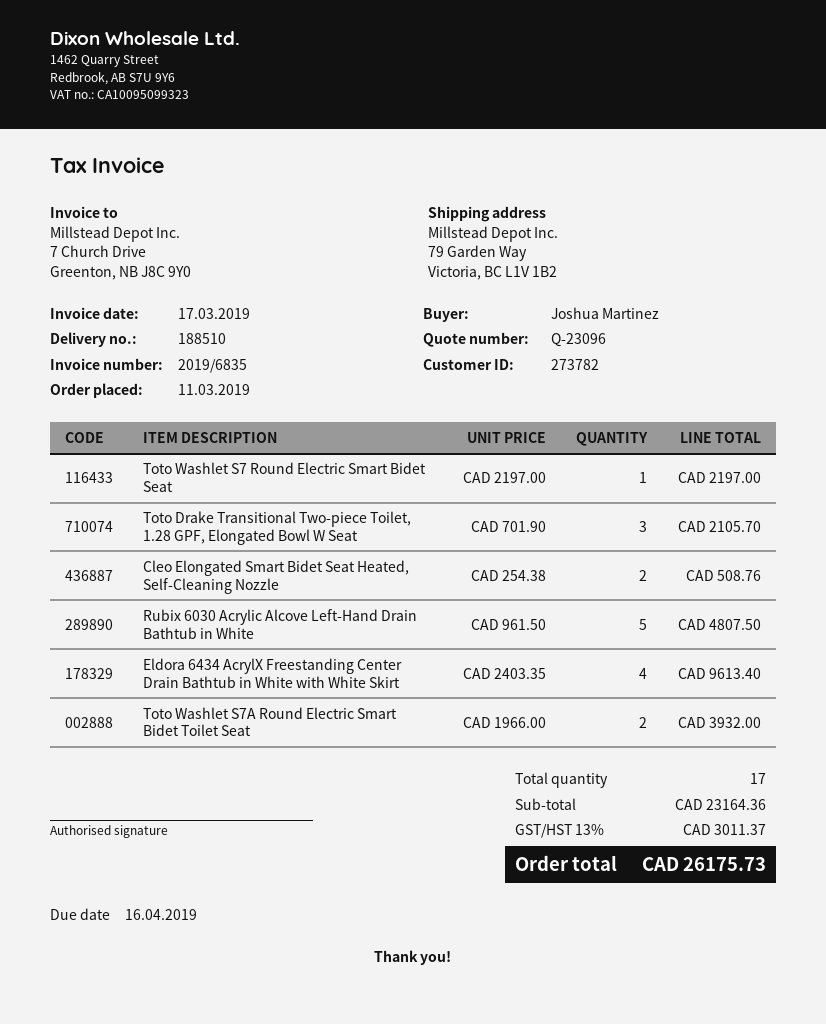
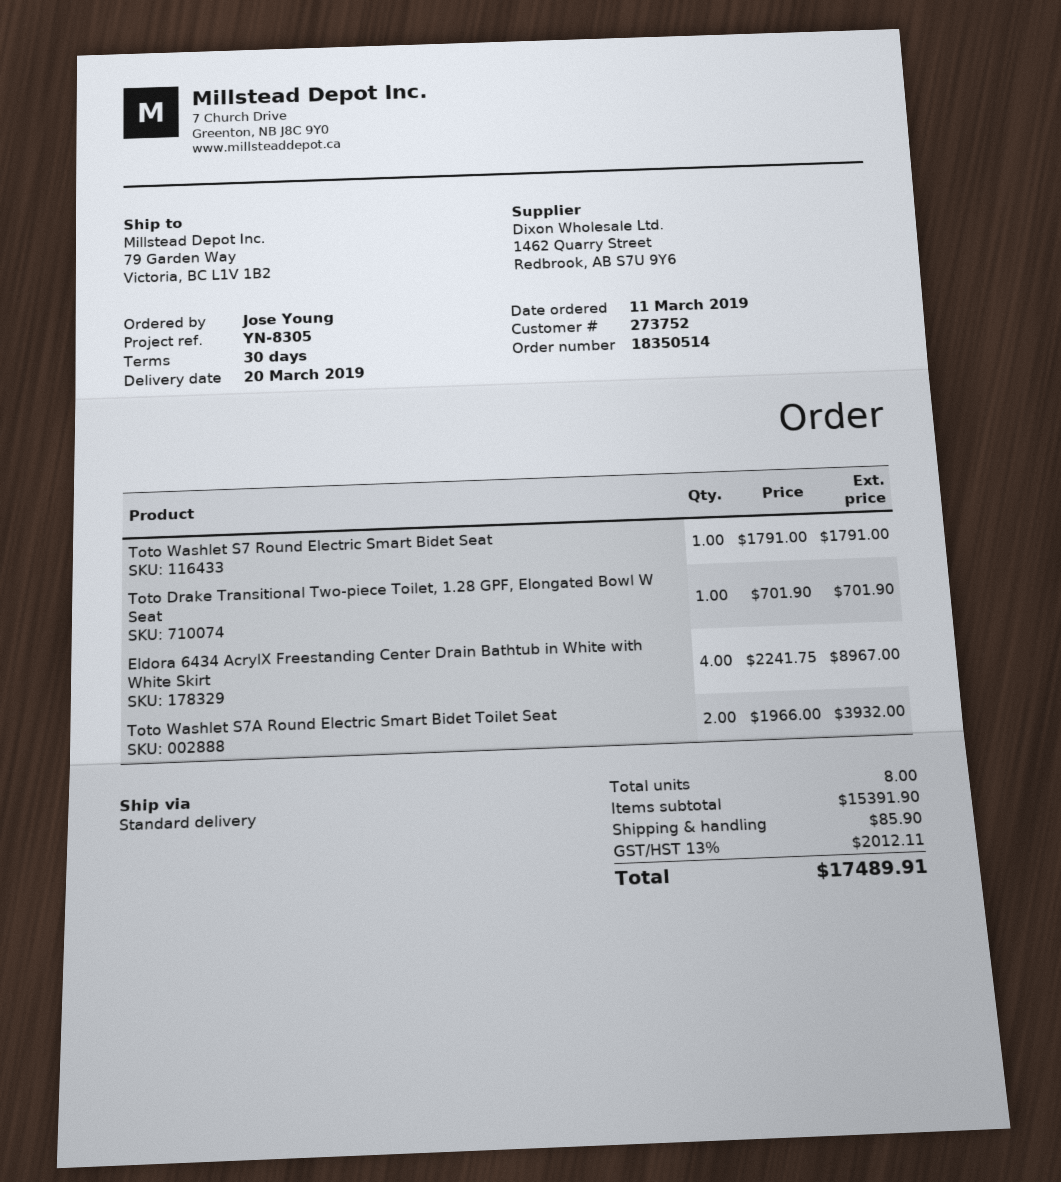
customer number: 273782 -> 273752
ordered by: Joshua Martinez -> Jose Young
Toto Washlet S7 Round Electric Smart Bidet Seat: 1 x 2197.00 = 2197.00 -> 1 x 1791.00 = 1791.00
Toto Drake Transitional Two-piece Toilet, 1.28 GPF, Elongated Bowl W Seat: 3 x 701.90 = 2105.70 -> 1 x 701.90 = 701.90
Cleo Elongated Smart Bidet Seat Heated, Self-Cleaning Nozzle: 2 x 254.38 = 508.76 -> none
Rubix 6030 Acrylic Alcove Left-Hand Drain Bathtub in White: 5 x 961.50 = 4807.50 -> none
Eldora 6434 AcrylX Freestanding Center Drain Bathtub in White with White Skirt: 4 x 2403.35 = 9613.40 -> 4 x 2241.75 = 8967.00
total quantity: 17 -> 8
subtotal: 23164.36 -> 15391.90
shipping: none -> 85.90
tax: 13% = 3011.37 -> 13% = 2012.11
total: 26175.73 -> 17489.91

